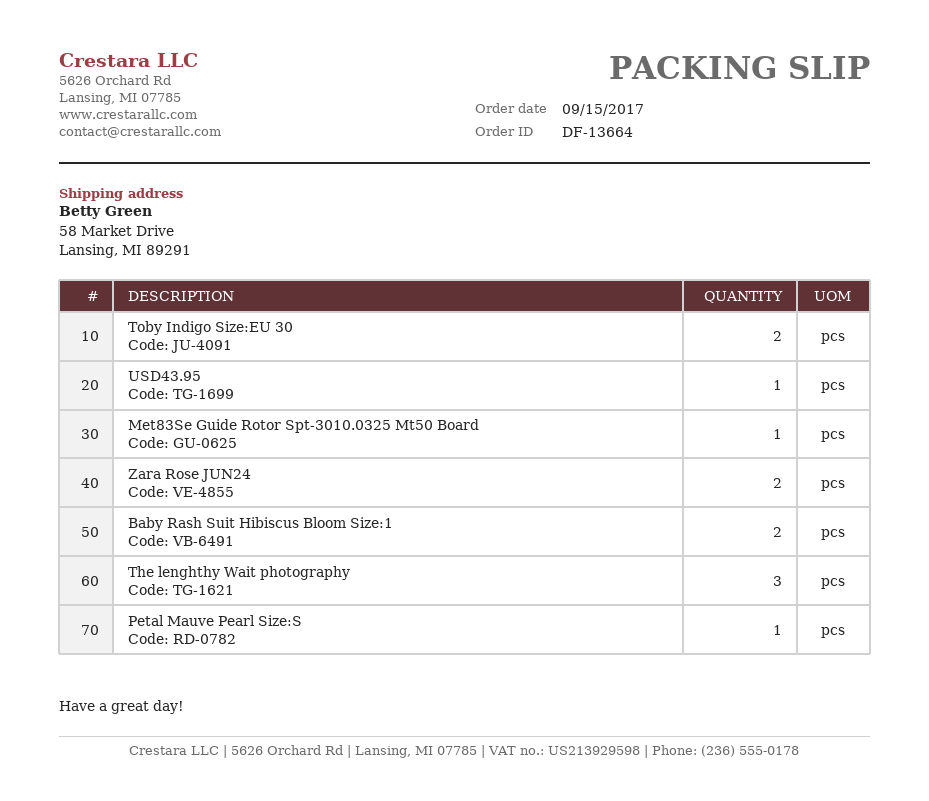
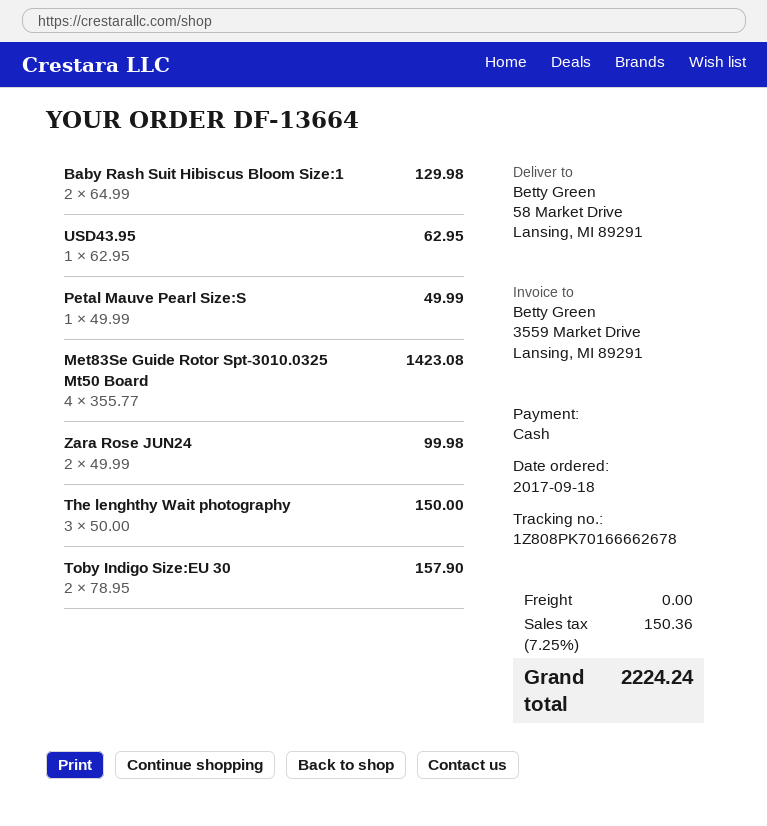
order date: 2017-09-15 -> 2017-09-18
Met83Se Guide Rotor Spt-3010.0325 Mt50 Board: 1 -> 4

